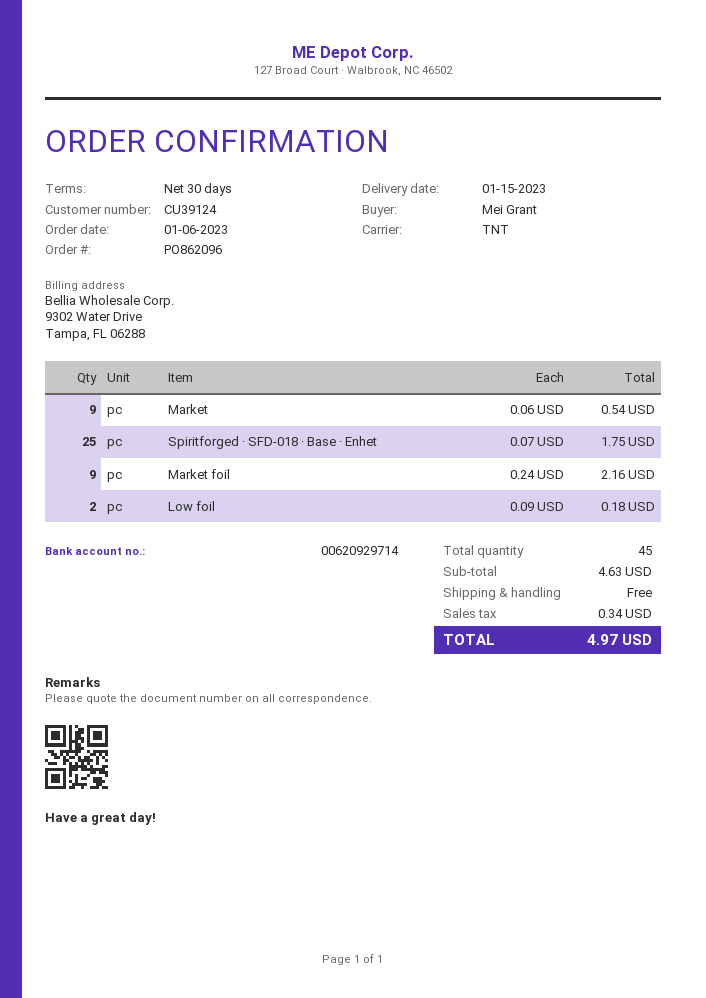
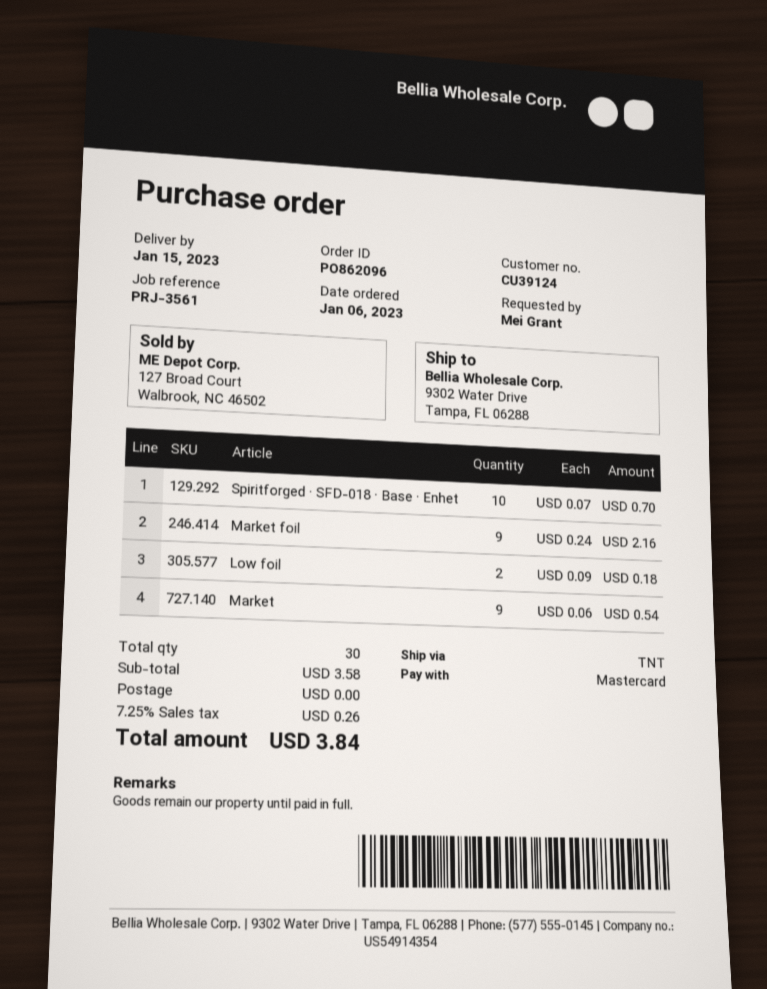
Spiritforged · SFD-018 · Base · Enhet: 25 x 0.07 = 1.75 -> 10 x 0.07 = 0.70
total quantity: 45 -> 30
subtotal: 4.63 -> 3.58
tax: 0.34 -> 0.26
total: 4.97 -> 3.84

